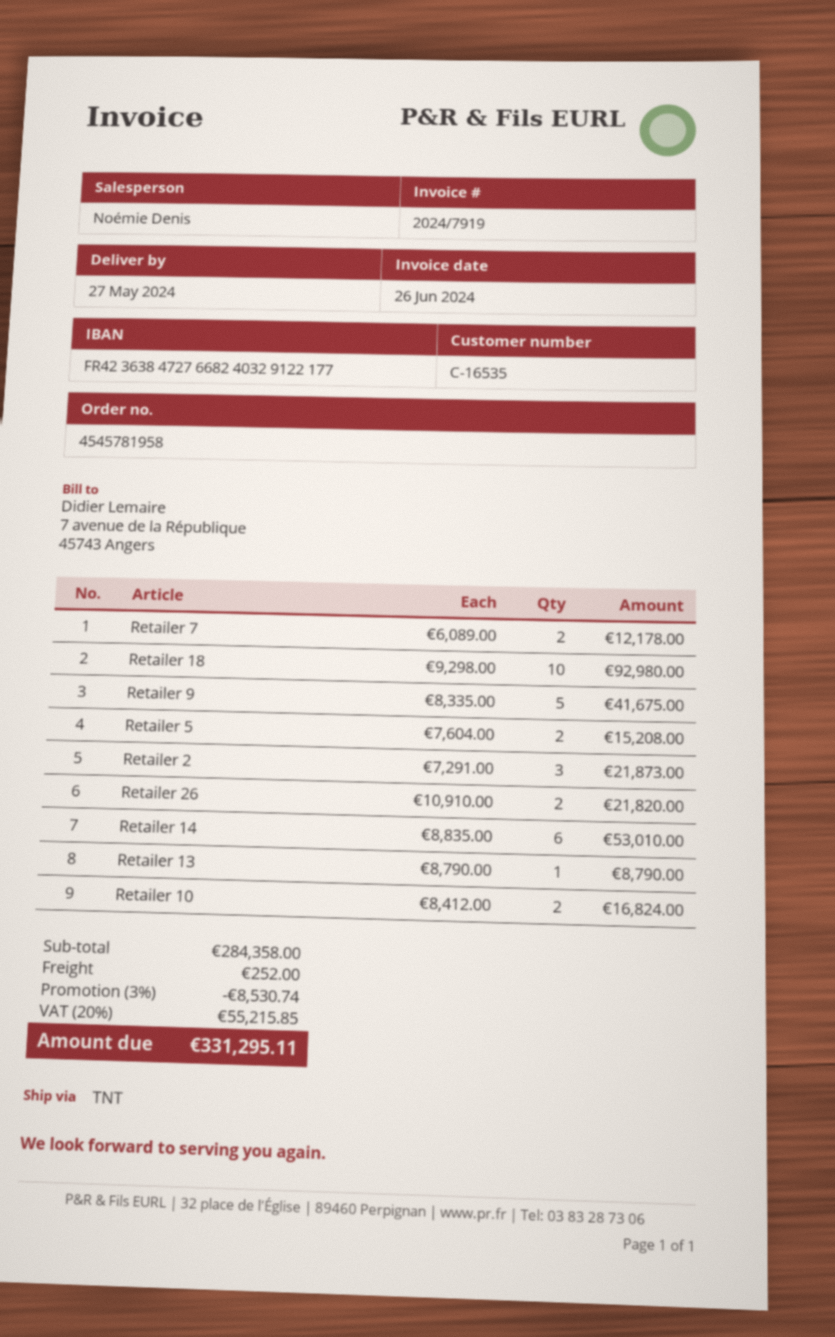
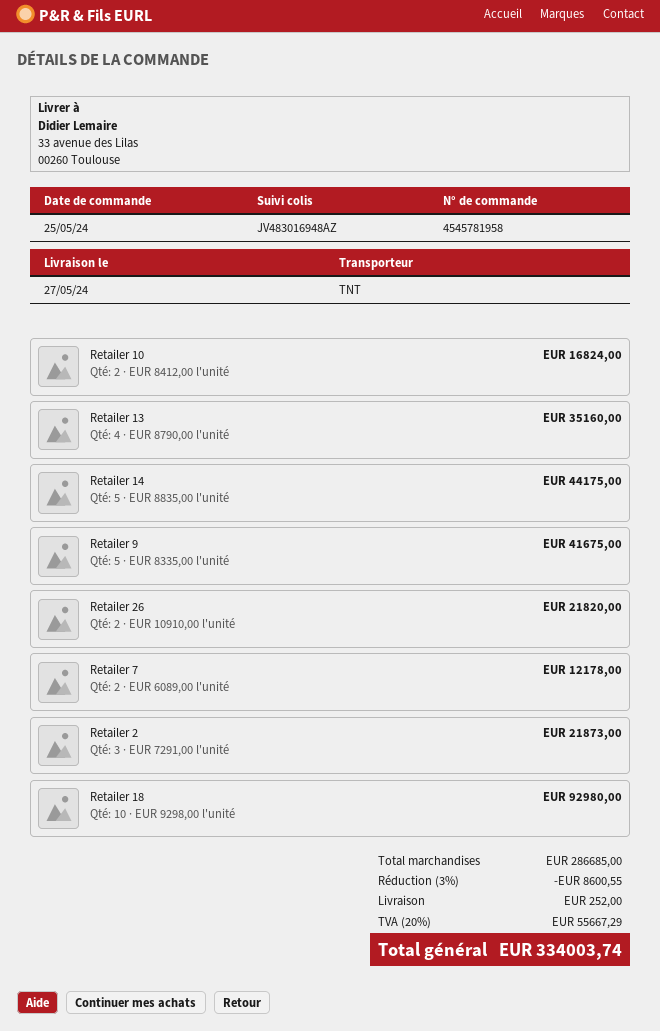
Retailer 5: 2 x 7604.00 = 15208.00 -> none
Retailer 14: 6 x 8835.00 = 53010.00 -> 5 x 8835.00 = 44175.00
Retailer 13: 1 x 8790.00 = 8790.00 -> 4 x 8790.00 = 35160.00
subtotal: 284358.00 -> 286685.00
discount: 3% = 8530.74 -> 3% = 8600.55
tax: 20% = 55215.85 -> 20% = 55667.29
total: 331295.11 -> 334003.74

